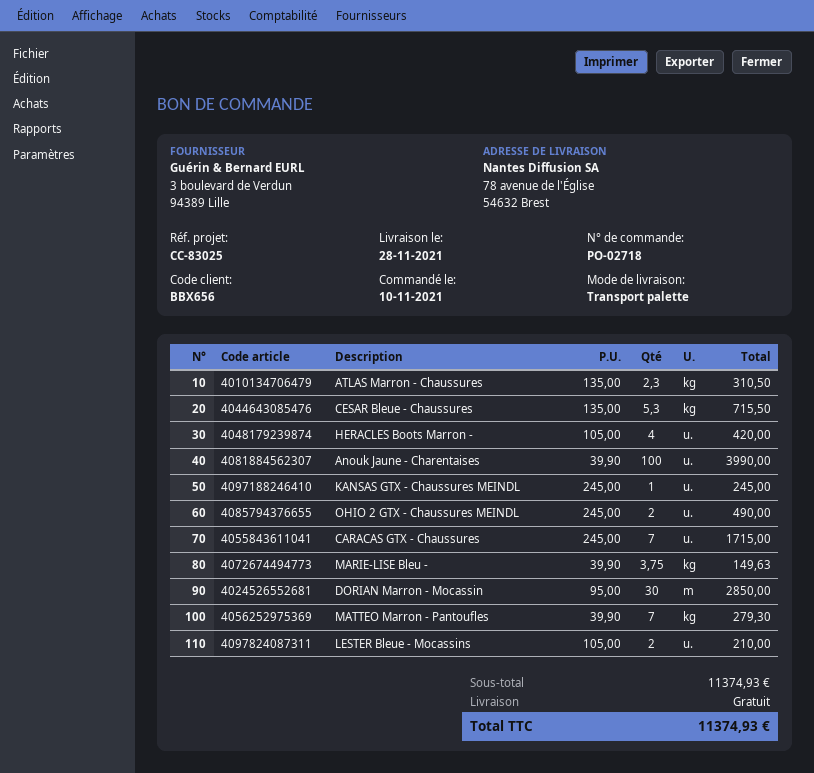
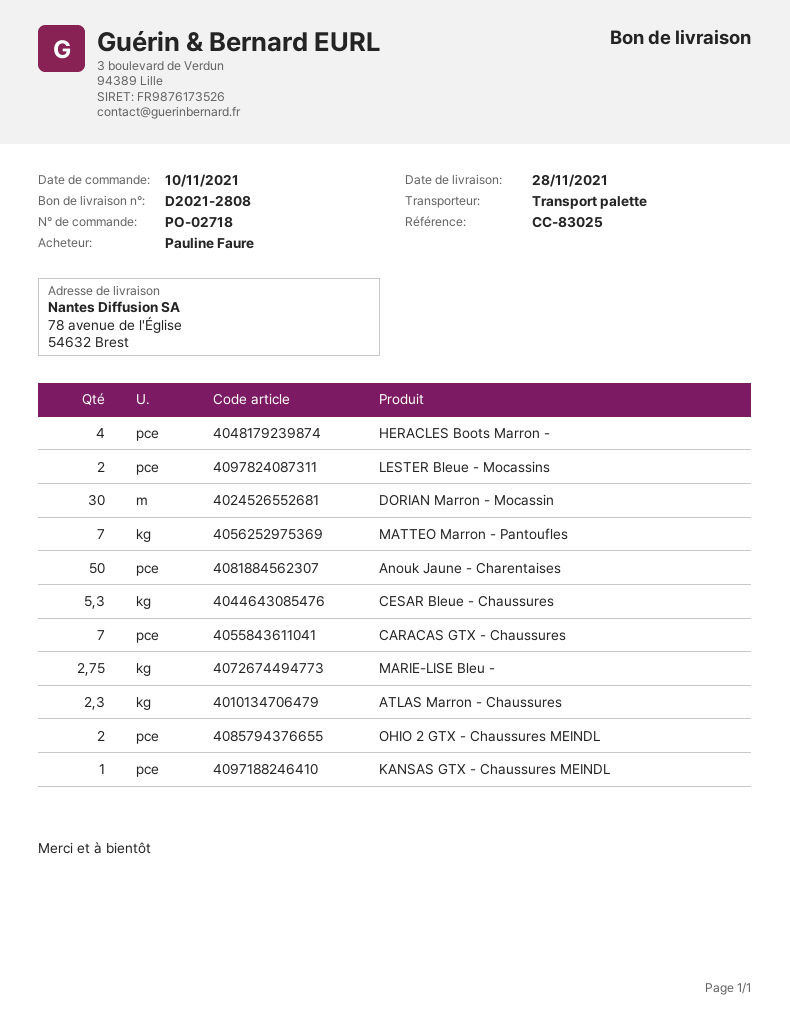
Anouk Jaune - Charentaises: 100 -> 50
MARIE-LISE Bleu -: 3.75 -> 2.75

